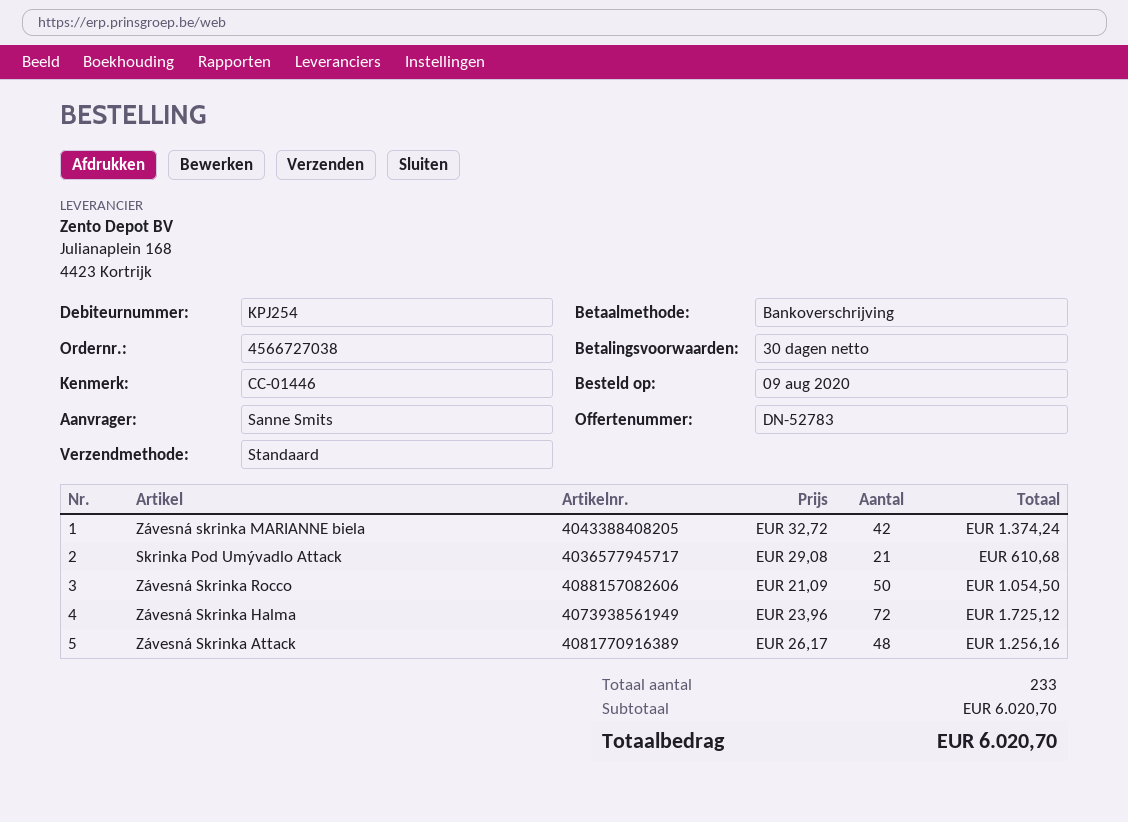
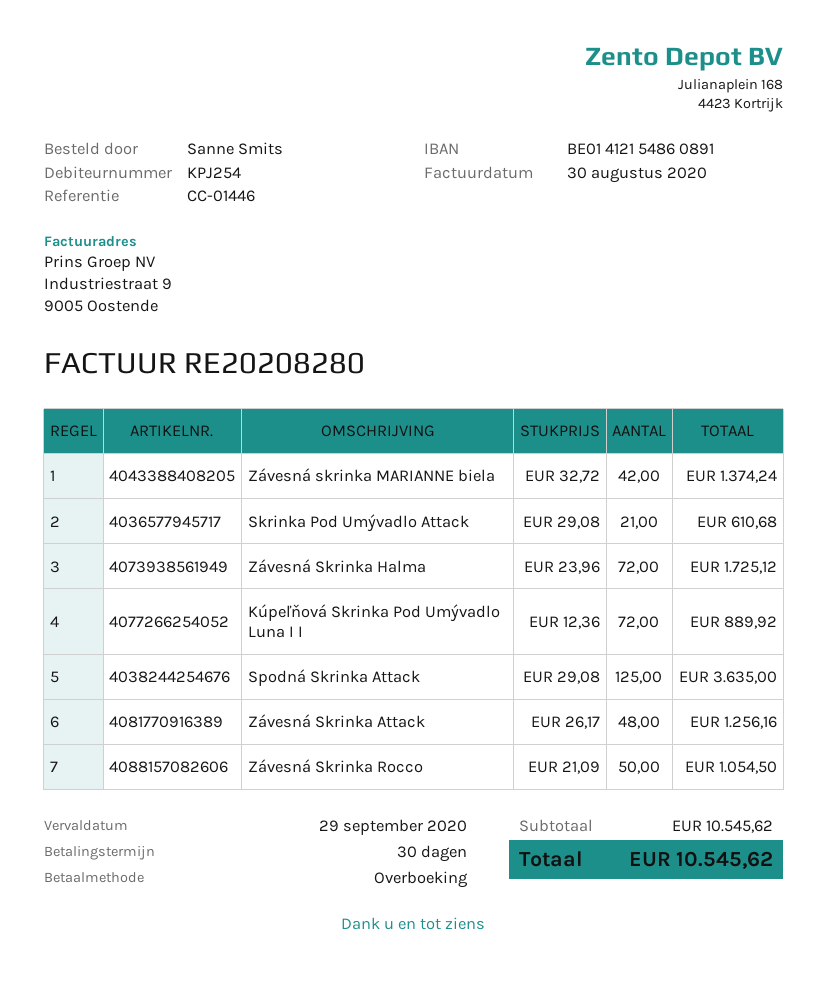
Kúpeľňová Skrinka Pod Umývadlo Luna I I: none -> 72 x 12.36 = 889.92
Spodná Skrinka Attack: none -> 125 x 29.08 = 3635.00
subtotal: 6020.70 -> 10545.62
total: 6020.70 -> 10545.62

